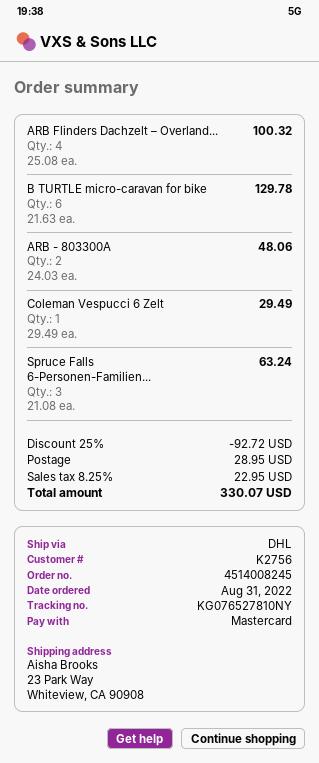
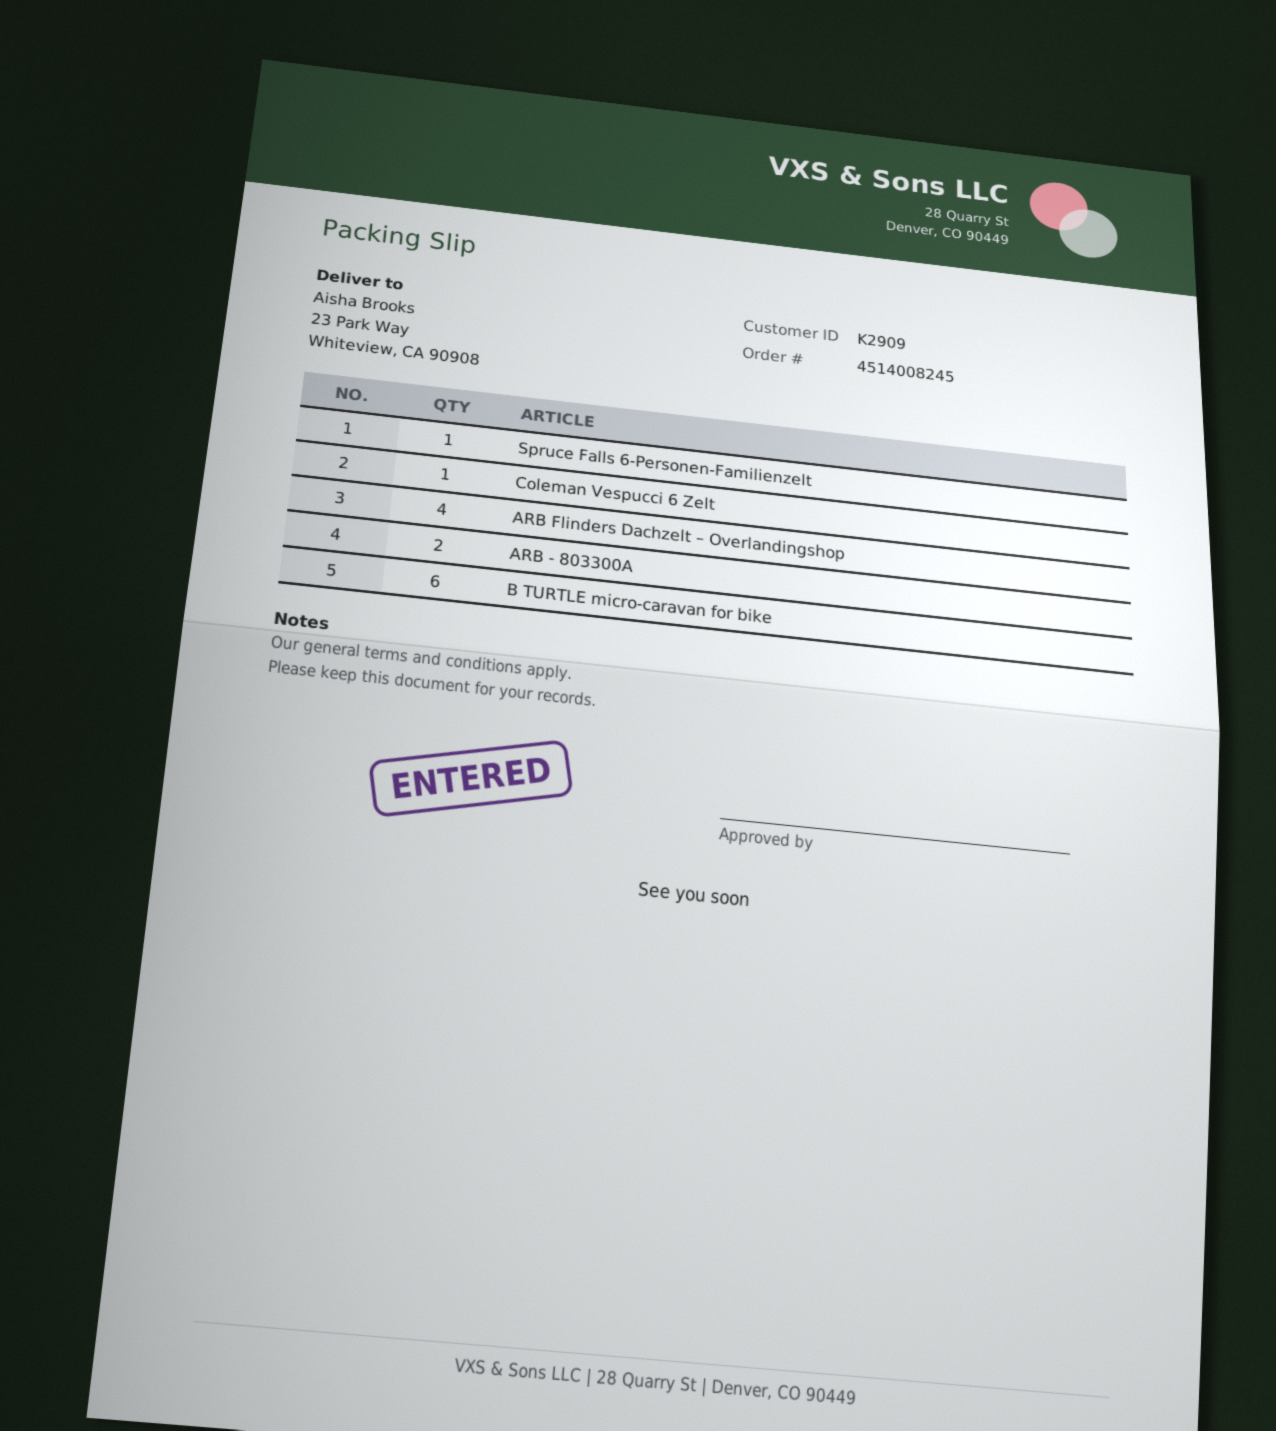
customer number: K2756 -> K2909
Spruce Falls 6-Personen-Familien...: 3 -> 1

